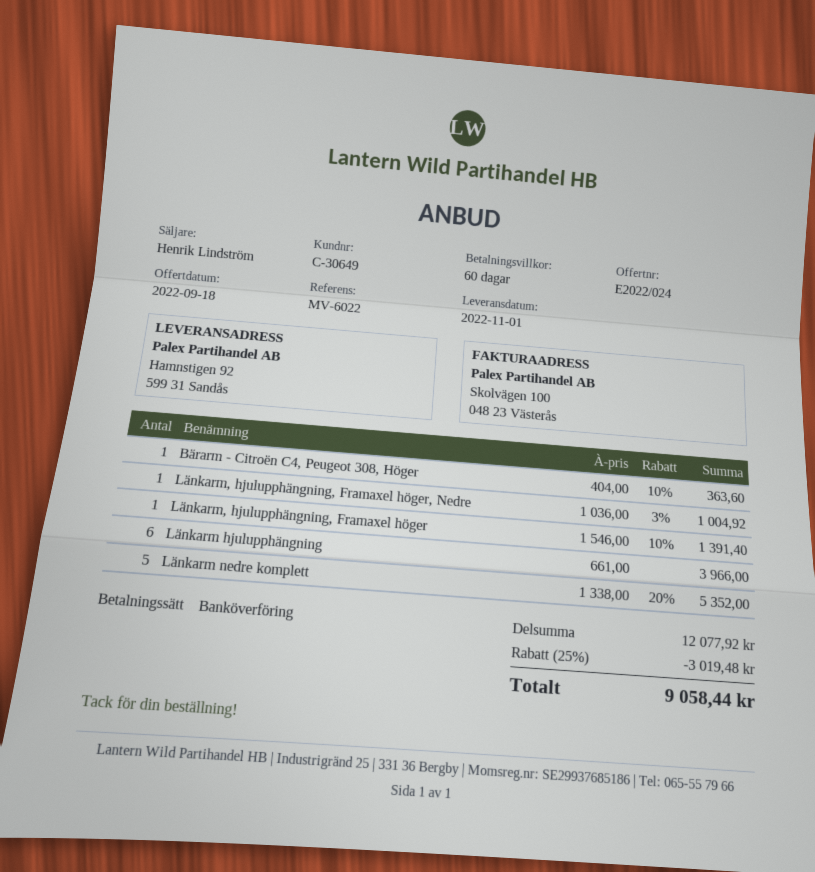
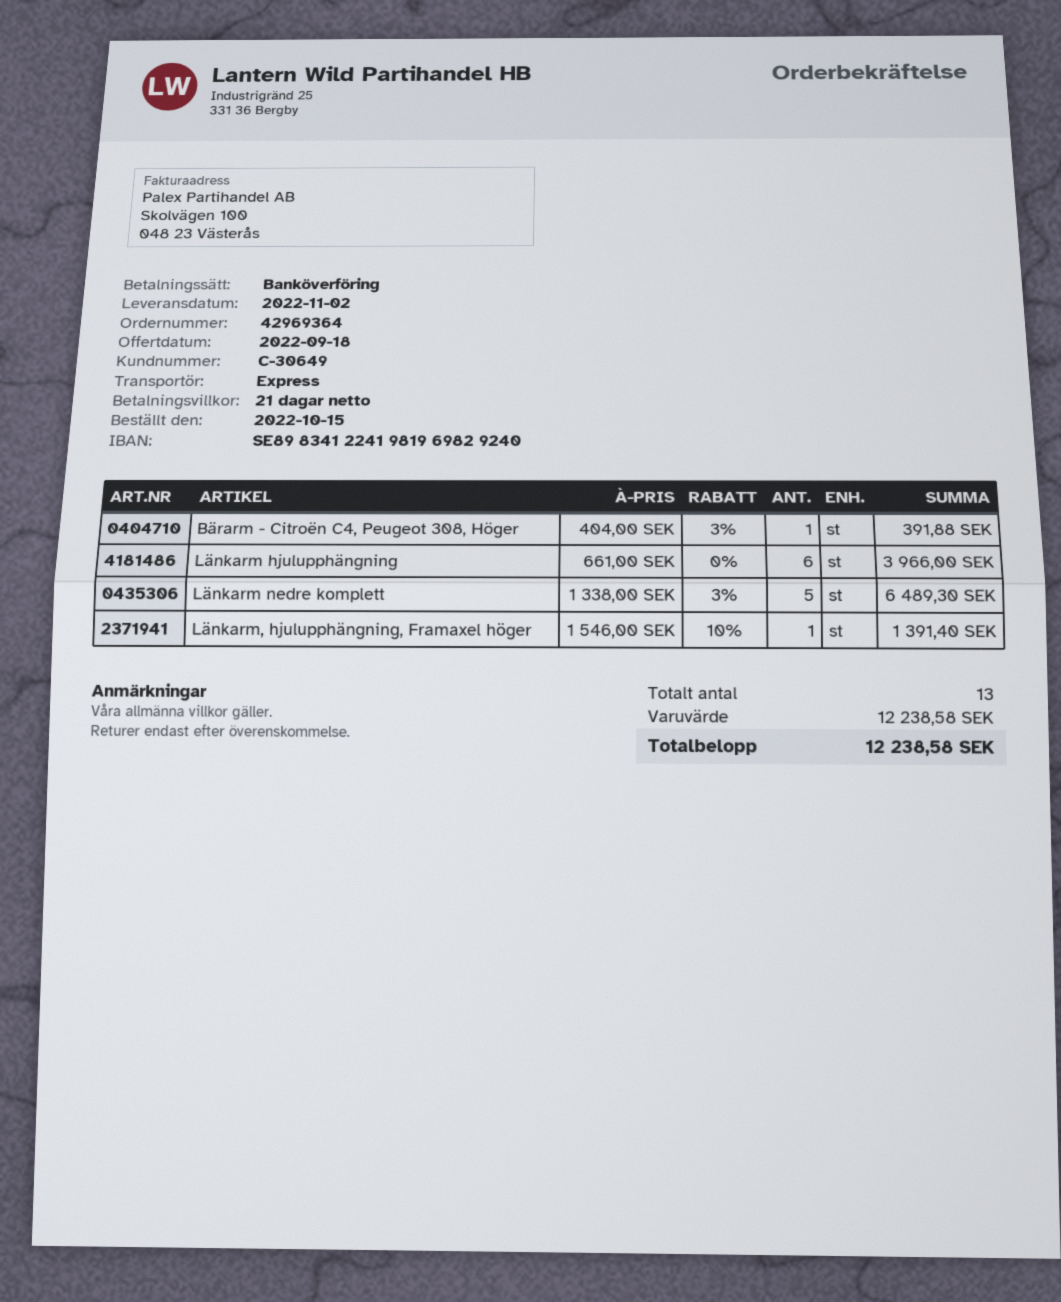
delivery date: 2022-11-01 -> 2022-11-02
payment terms: 60 days -> 21 days
Bärarm - Citroën C4, Peugeot 308, Höger: 1 x 404.00 - 10% = 363.60 -> 1 x 404.00 - 3% = 391.88
Länkarm, hjulupphängning, Framaxel höger, Nedre: 1 x 1036.00 - 3% = 1004.92 -> none
Länkarm nedre komplett: 5 x 1338.00 - 20% = 5352.00 -> 5 x 1338.00 - 3% = 6489.30
subtotal: 12077.92 -> 12238.58
discount: 25% = 3019.48 -> none
total: 9058.44 -> 12238.58

